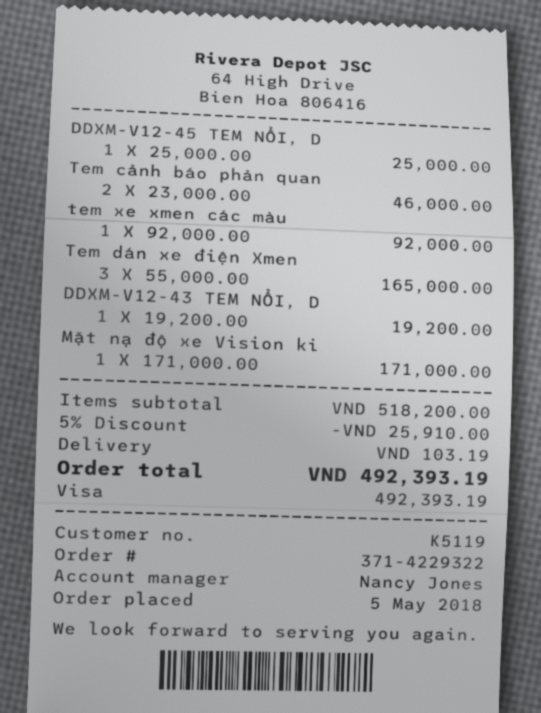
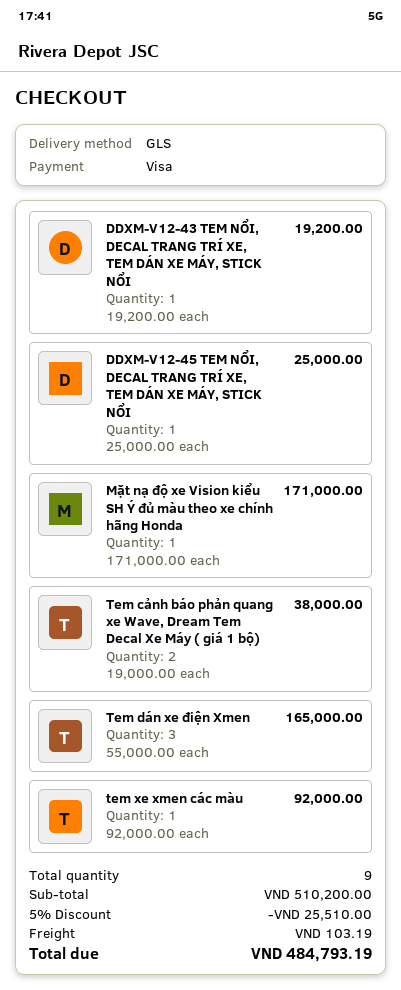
Tem cảnh báo phản quan: 2 x 23000.00 = 46000.00 -> 2 x 19000.00 = 38000.00
subtotal: 518200.00 -> 510200.00
discount: 5% = 25910.00 -> 5% = 25510.00
total: 492393.19 -> 484793.19

